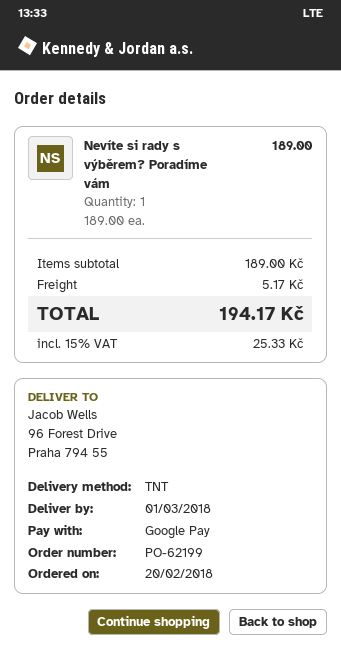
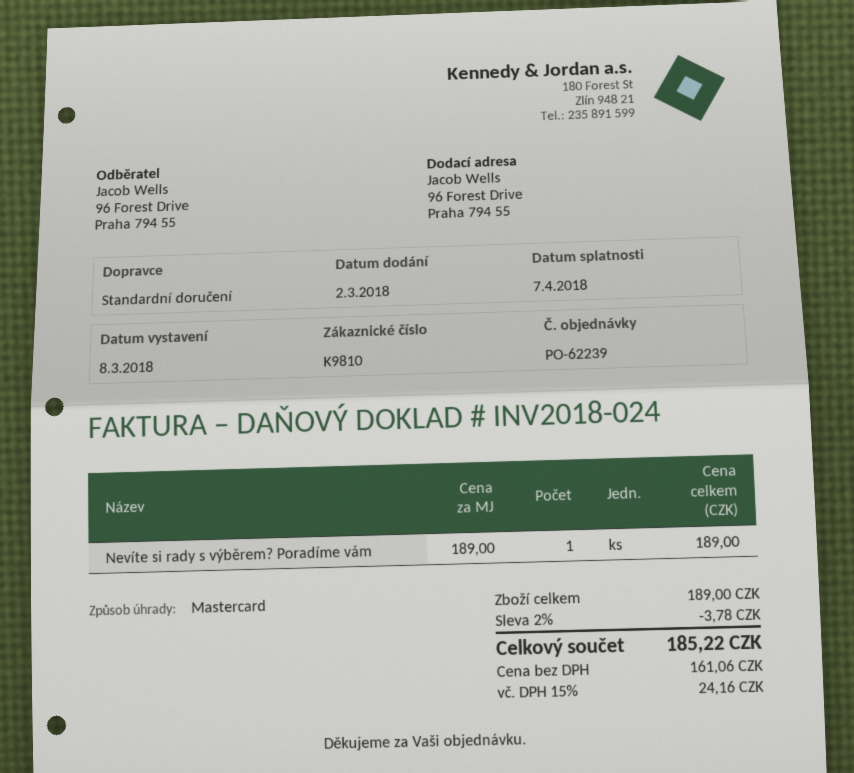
order number: PO-62199 -> PO-62239
delivery date: 2018-03-01 -> 2018-03-02
payment method: Google Pay -> Mastercard
shipping method: TNT -> standard
discount: none -> 2% = 3.78
shipping: 5.17 -> none
tax: 15% = 25.33 -> 15% = 24.16
total: 194.17 -> 185.22

